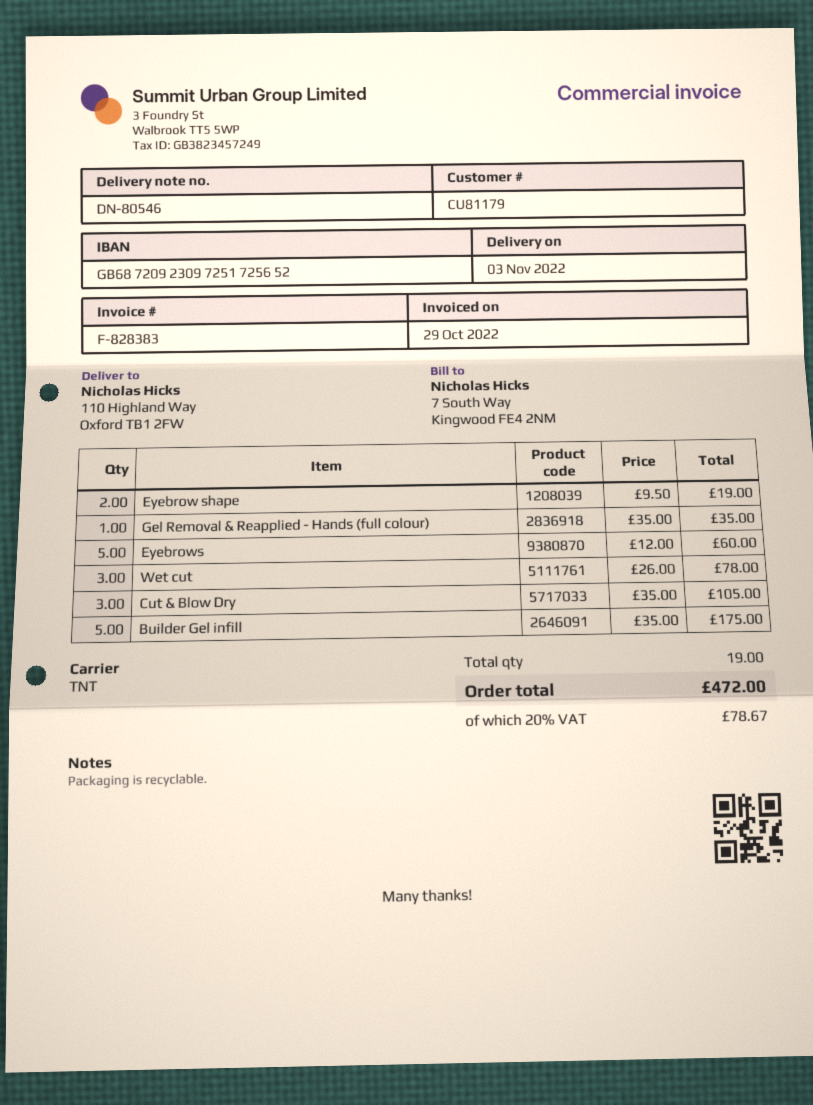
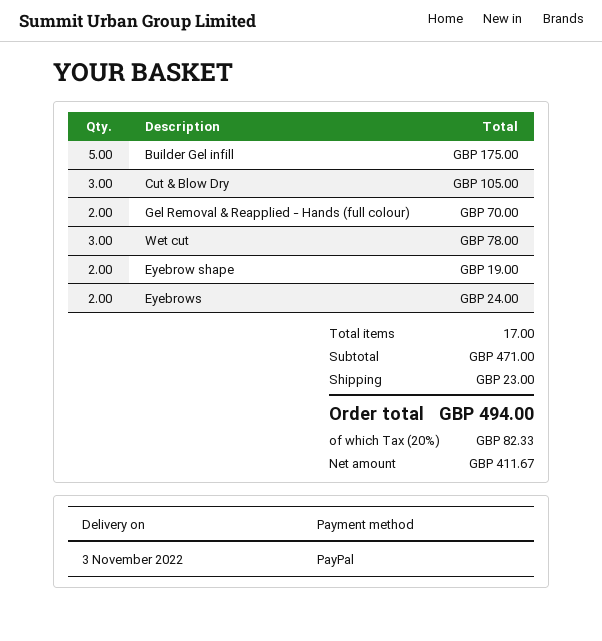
Gel Removal & Reapplied - Hands (full colour): 1 for 35.00 -> 2 for 70.00
Eyebrows: 5 for 60.00 -> 2 for 24.00
total quantity: 19 -> 17
shipping: none -> 23.00
tax: 20% = 78.67 -> 20% = 82.33
total: 472.00 -> 494.00

